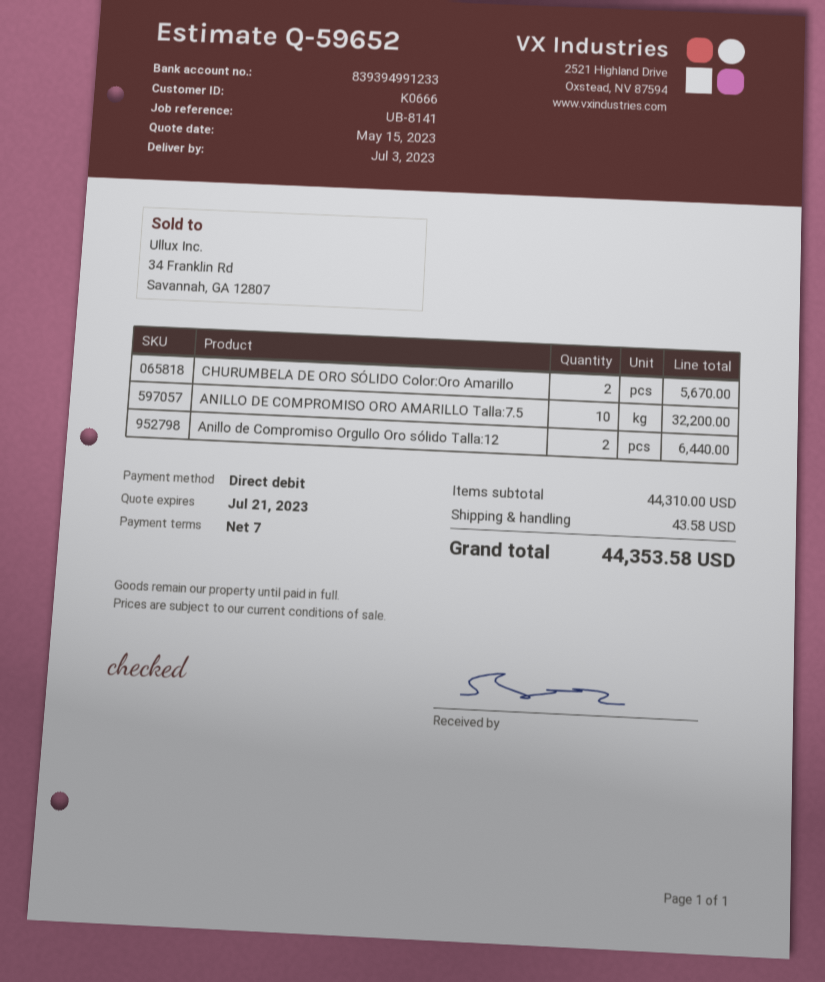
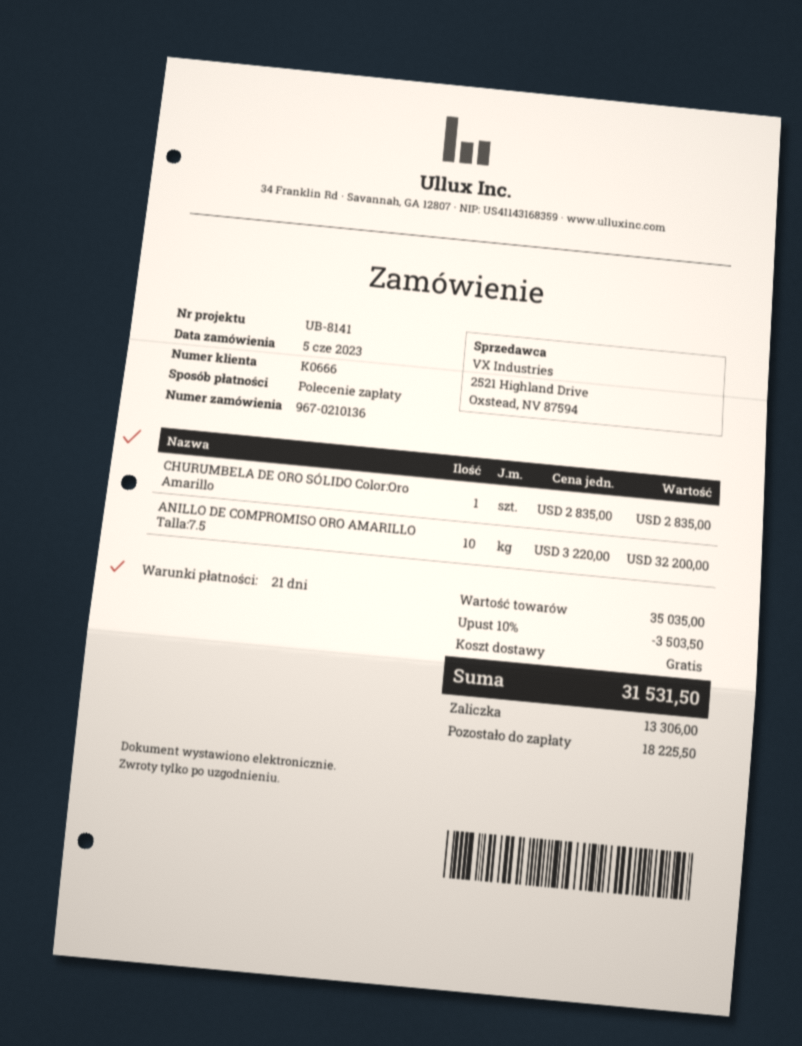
payment terms: 7 days -> 21 days
CHURUMBELA DE ORO SÓLIDO Color:Oro Amarillo: 2 for 5670.00 -> 1 for 2835.00
Anillo de Compromiso Orgullo Oro sólido Talla:12: 2 for 6440.00 -> none
subtotal: 44310.00 -> 35035.00
discount: none -> 10% = 3503.50
shipping: 43.58 -> 0.00
total: 44353.58 -> 31531.50

